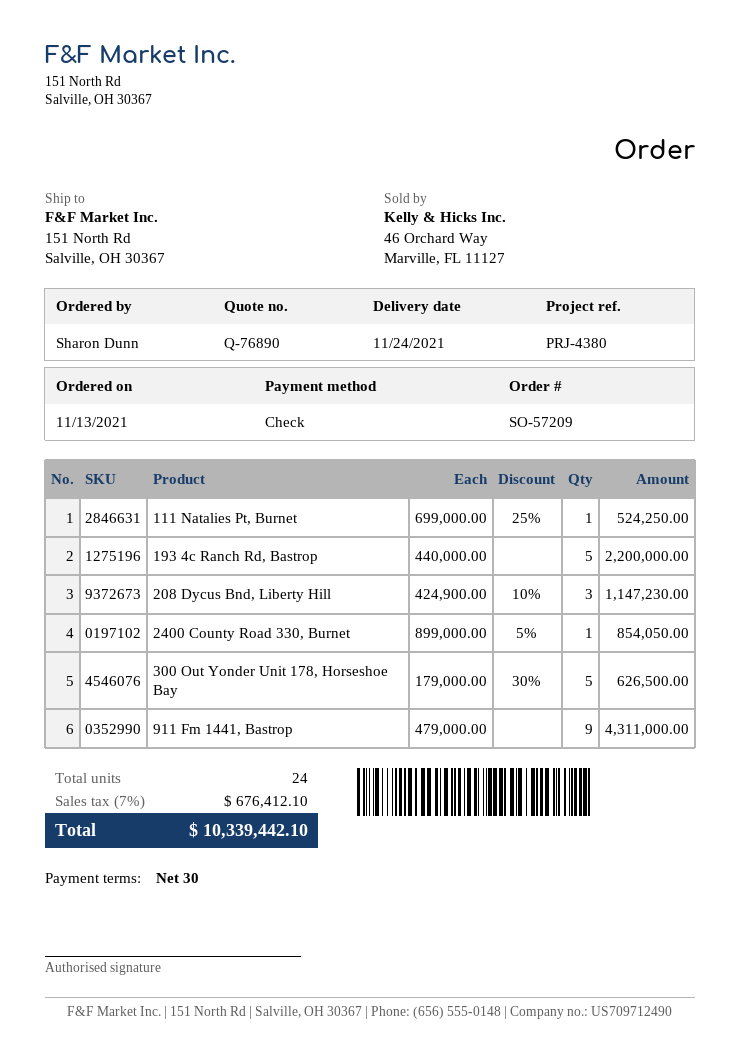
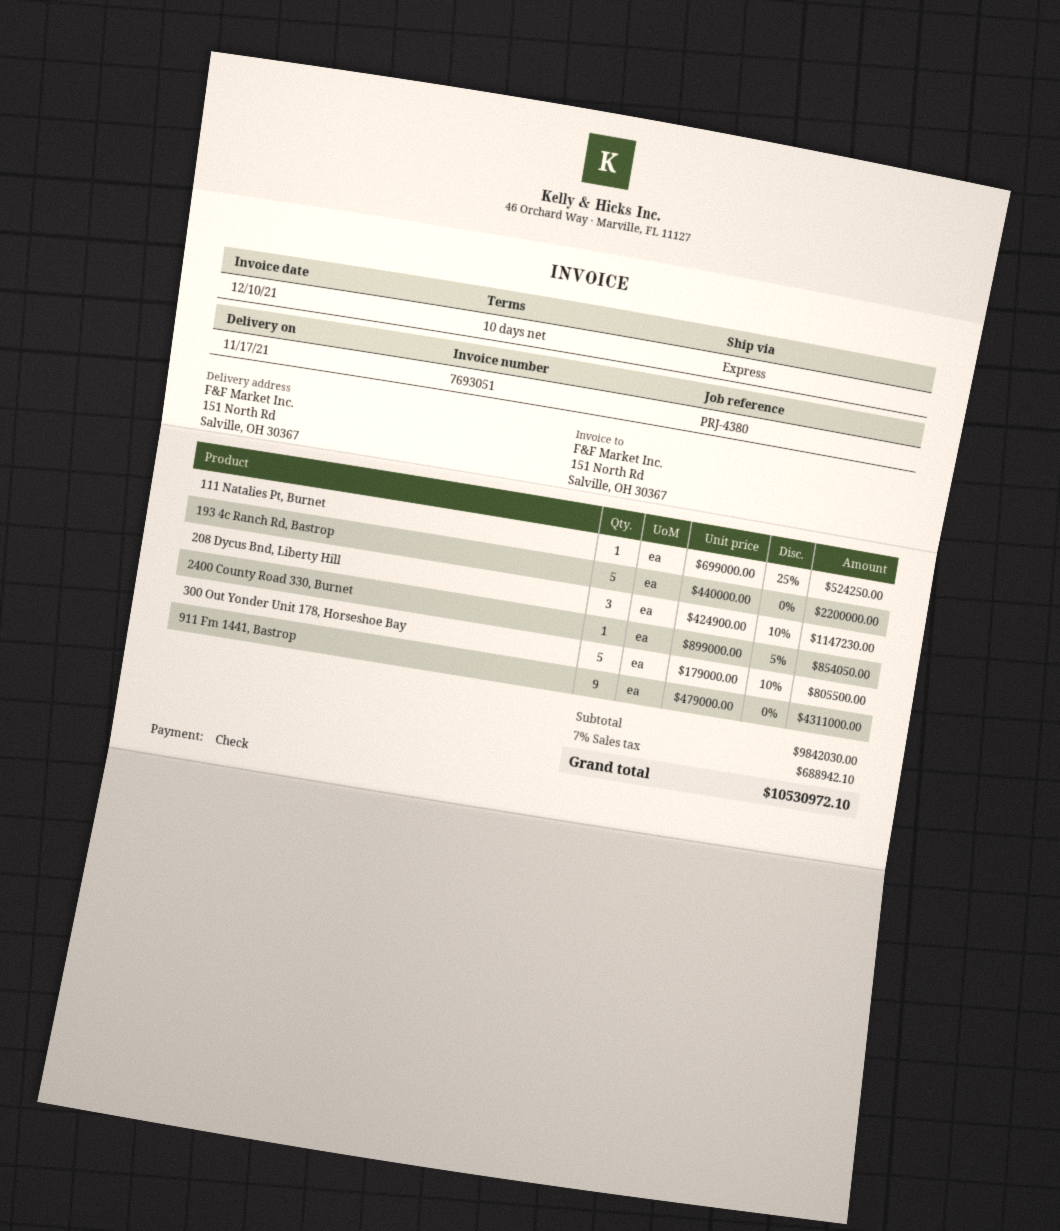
delivery date: 2021-11-24 -> 2021-11-17
payment terms: 30 days -> 10 days
300 Out Yonder Unit 178, Horseshoe Bay: 5 x 179000.00 - 30% = 626500.00 -> 5 x 179000.00 - 10% = 805500.00
tax: 7% = 676412.10 -> 7% = 688942.10
total: 10339442.10 -> 10530972.10

